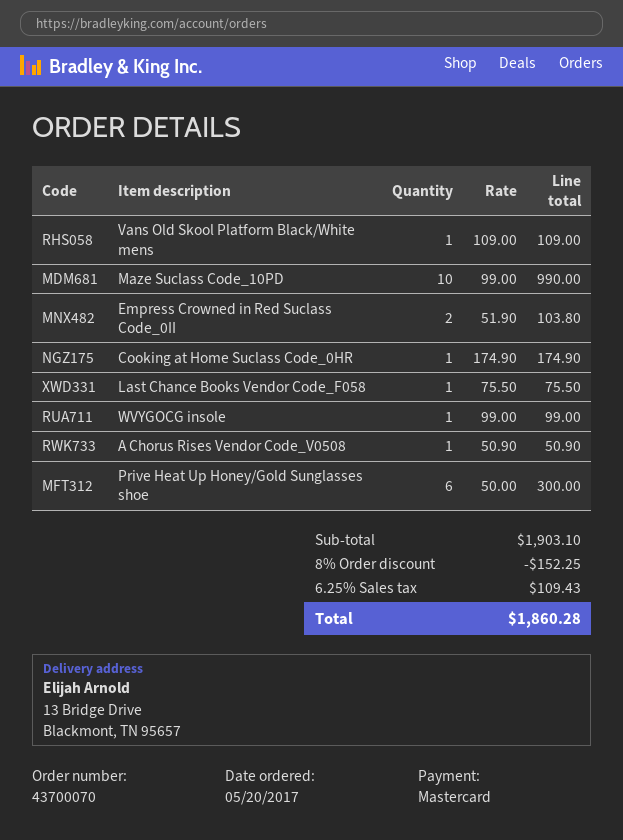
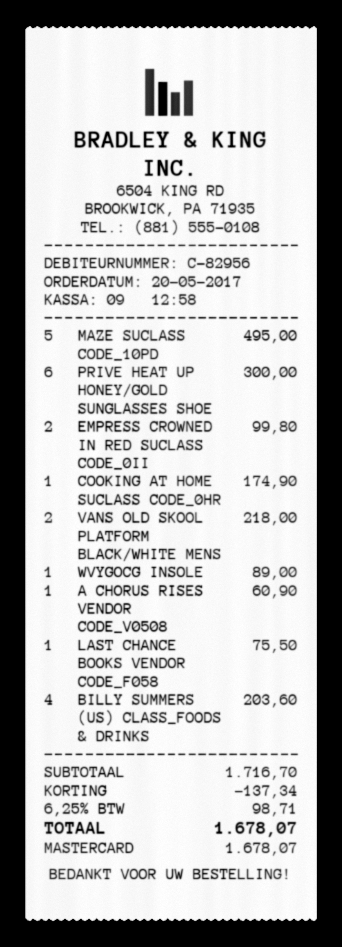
Vans Old Skool Platform Black/White mens: 1 for 109.00 -> 2 for 218.00
Maze Suclass Code_10PD: 10 for 990.00 -> 5 for 495.00
Empress Crowned in Red Suclass Code_0II: 2 for 103.80 -> 2 for 99.80
WVYGOCG insole: 1 for 99.00 -> 1 for 89.00
A Chorus Rises Vendor Code_V0508: 1 for 50.90 -> 1 for 60.90
BILLY SUMMERS (US) CLASS_FOODS & DRINKS: none -> 4 for 203.60
subtotal: 1903.10 -> 1716.70
discount: 152.25 -> 137.34
tax: 6.25% = 109.43 -> 6.25% = 98.71
total: 1860.28 -> 1678.07

